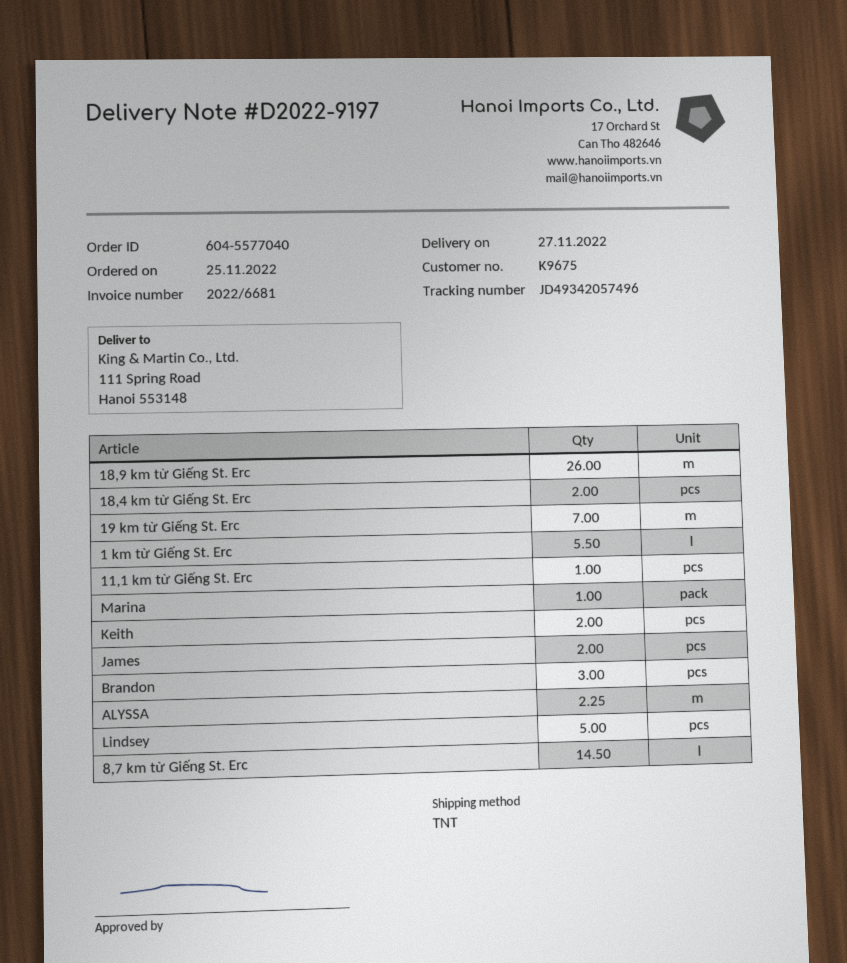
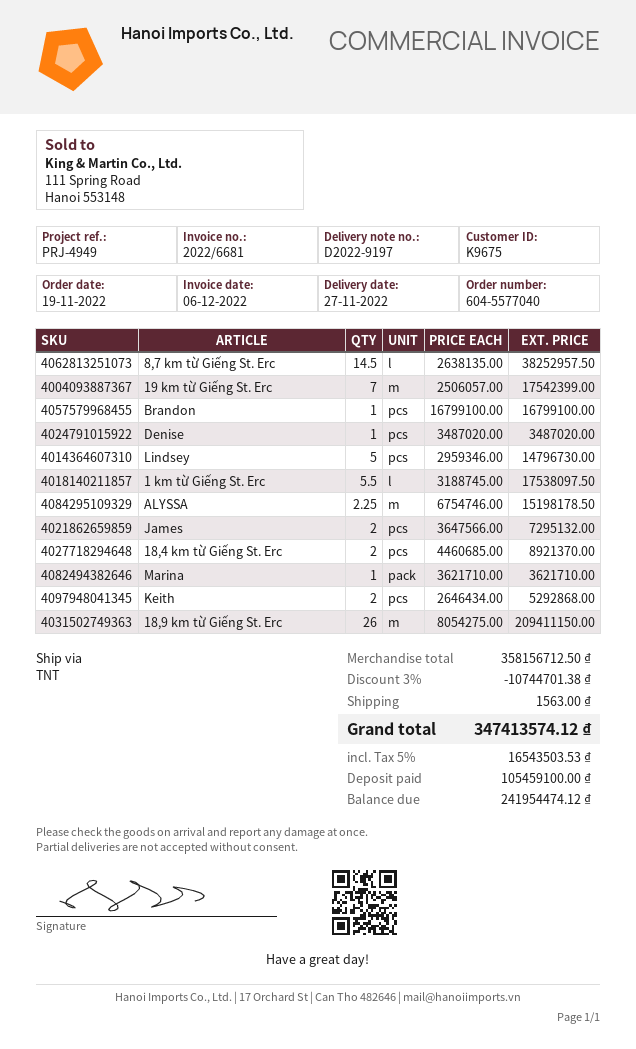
order date: 2022-11-25 -> 2022-11-19
11,1 km từ Giếng St. Erc: 1 -> none
Brandon: 3 -> 1
Denise: none -> 1

